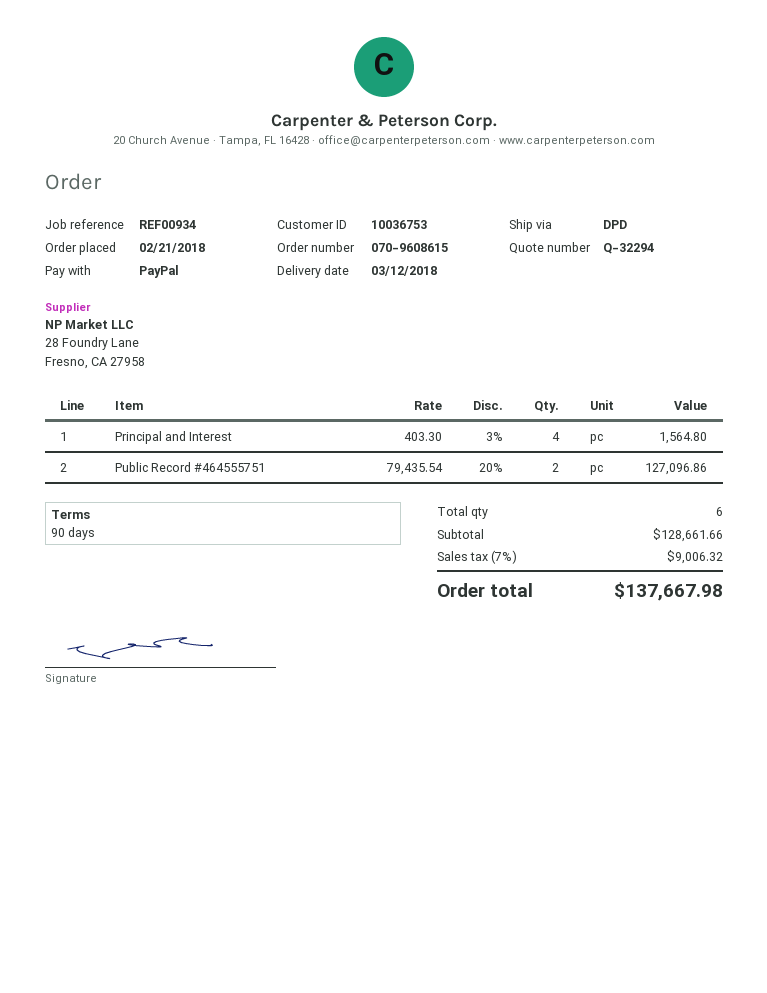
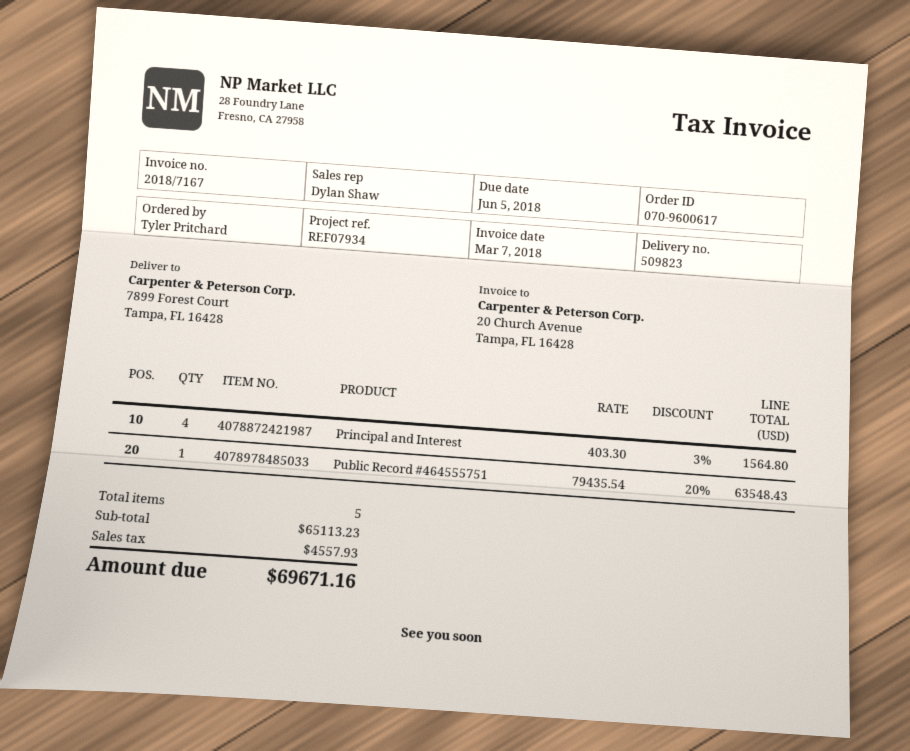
order number: 070-9608615 -> 070-9600617
reference: REF00934 -> REF07934
Public Record #464555751: 2 x 79435.54 - 20% = 127096.86 -> 1 x 79435.54 - 20% = 63548.43
total quantity: 6 -> 5
subtotal: 128661.66 -> 65113.23
tax: 9006.32 -> 4557.93
total: 137667.98 -> 69671.16

